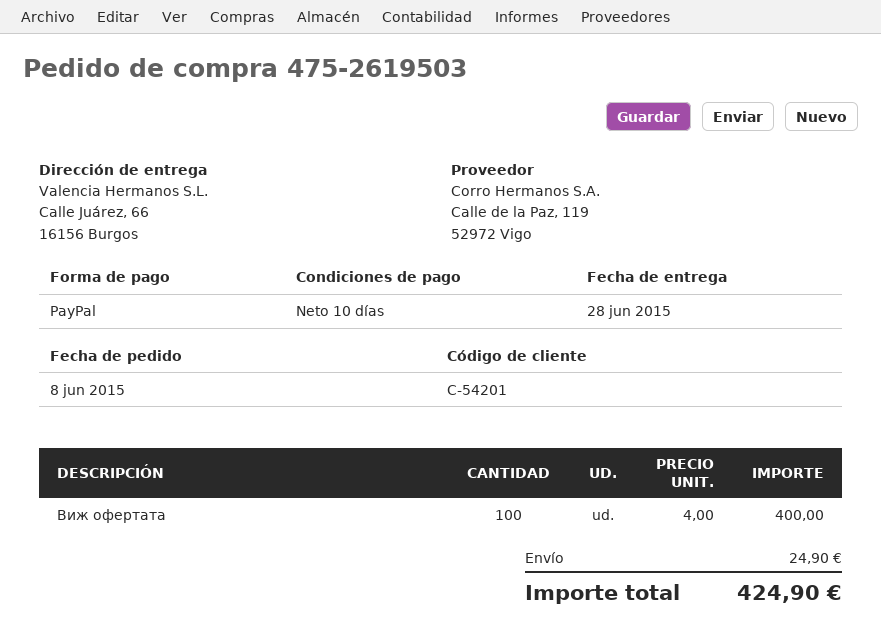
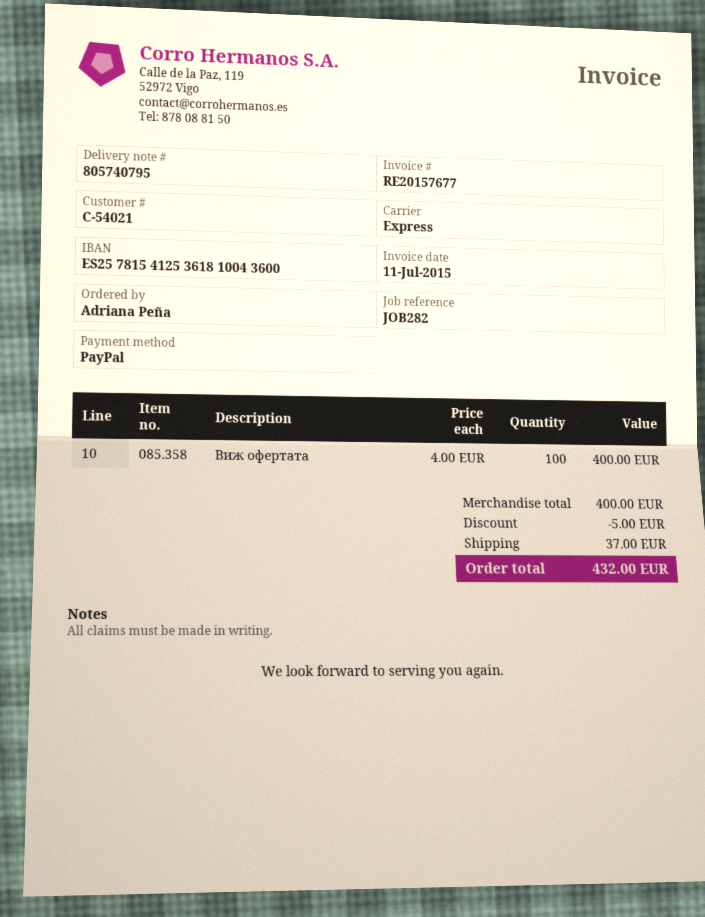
customer number: C-54201 -> C-54021
discount: none -> 5.00
shipping: 24.90 -> 37.00
total: 424.90 -> 432.00

